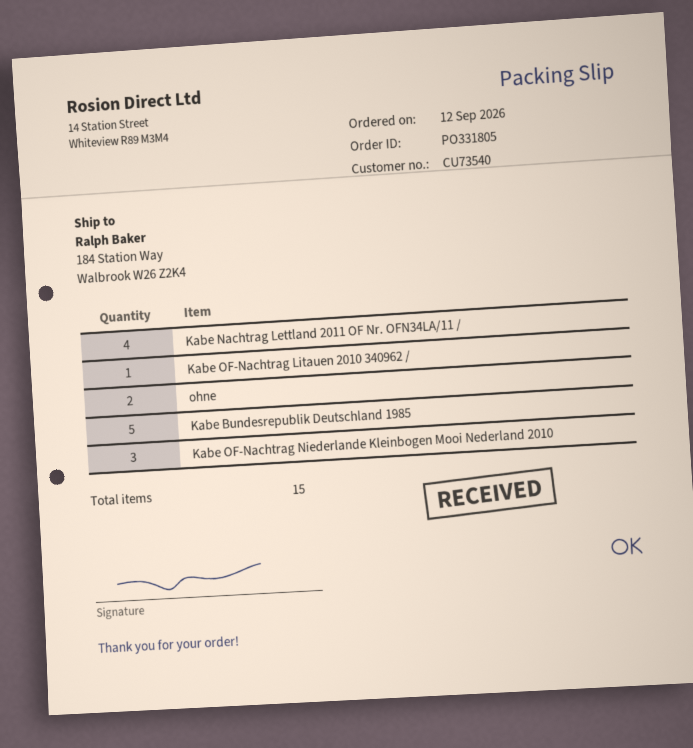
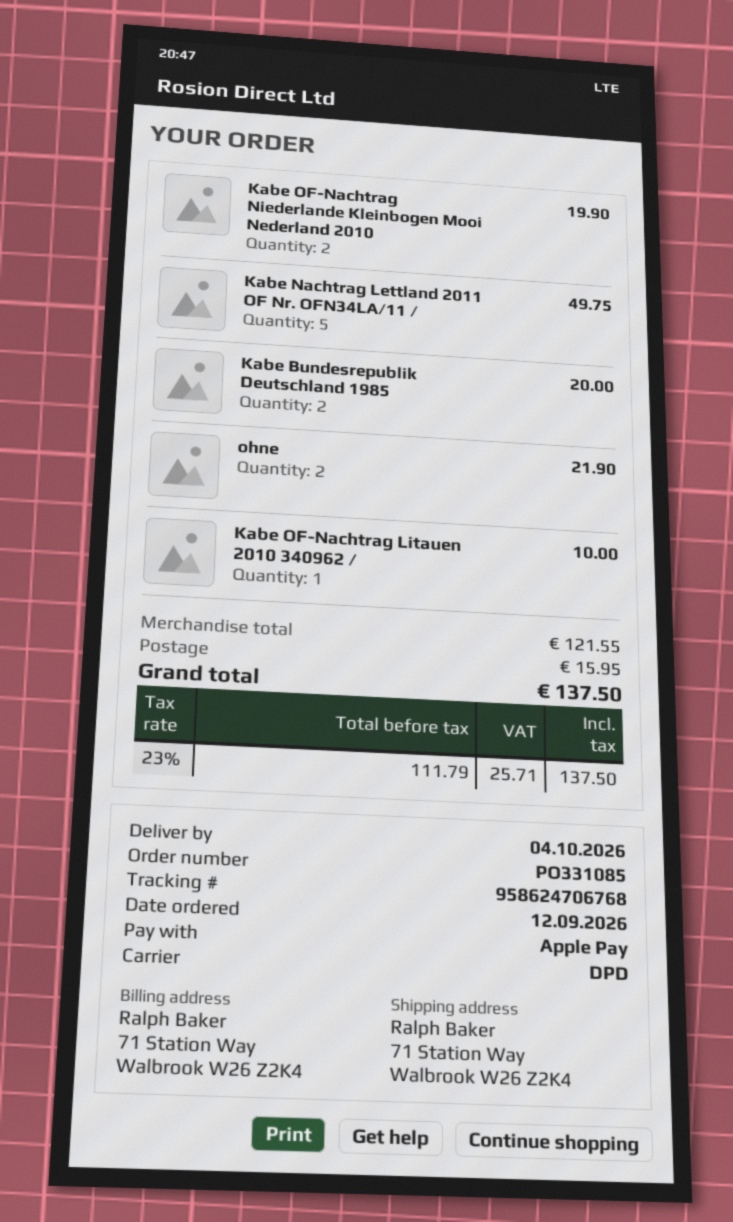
order number: PO331805 -> PO331085
ship to: 184 Station Way, Walbrook W26 Z2K4 -> 71 Station Way, Walbrook W26 Z2K4
Kabe Nachtrag Lettland 2011 OF Nr. OFN34LA/11 /: 4 -> 5
Kabe Bundesrepublik Deutschland 1985: 5 -> 2
Kabe OF-Nachtrag Niederlande Kleinbogen Mooi Nederland 2010: 3 -> 2

